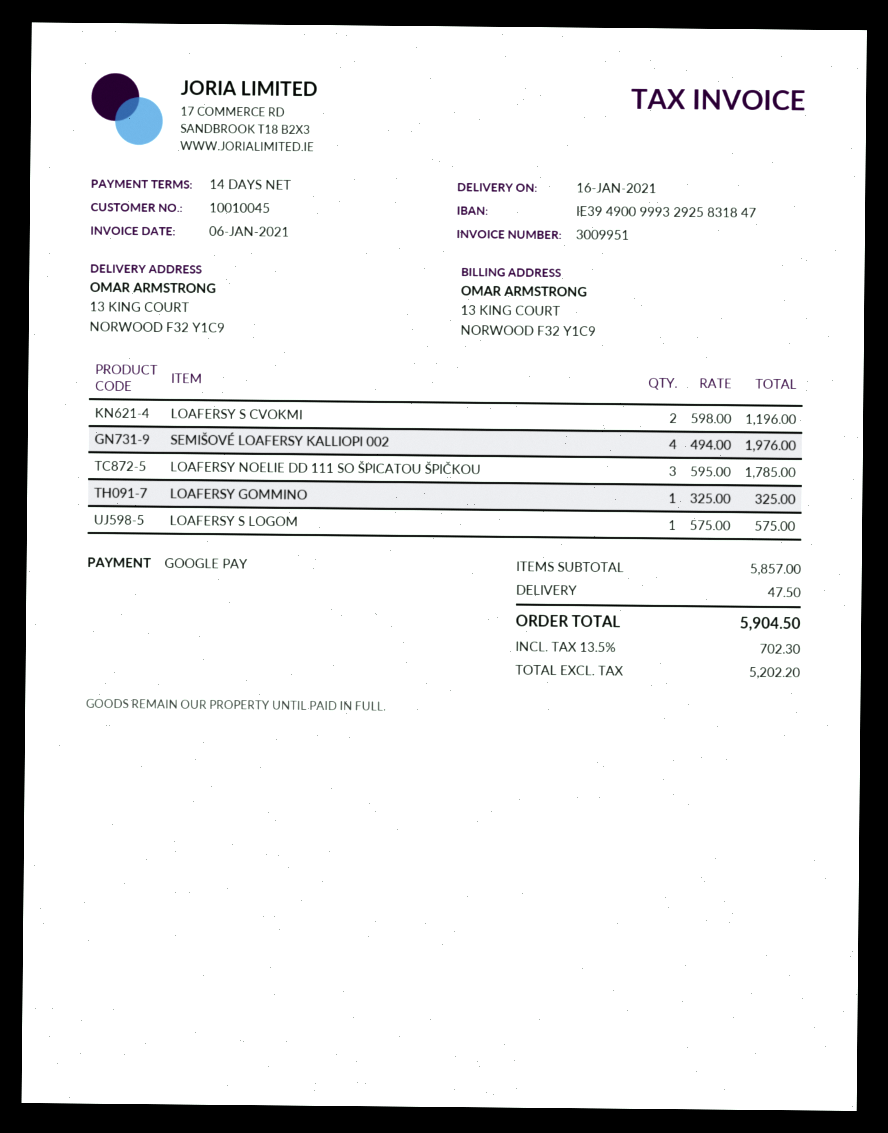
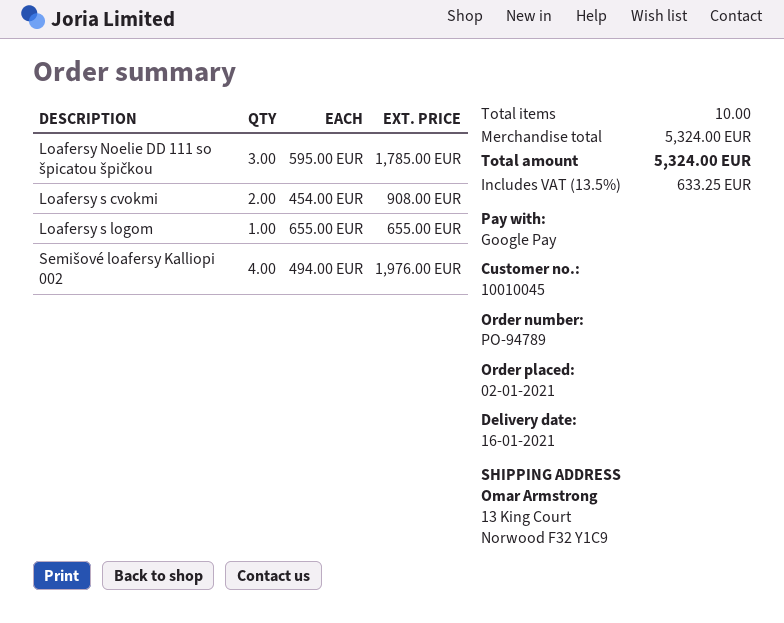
LOAFERSY S CVOKMI: 2 x 598.00 = 1196.00 -> 2 x 454.00 = 908.00
LOAFERSY GOMMINO: 1 x 325.00 = 325.00 -> none
LOAFERSY S LOGOM: 1 x 575.00 = 575.00 -> 1 x 655.00 = 655.00
subtotal: 5857.00 -> 5324.00
shipping: 47.50 -> none
tax: 13.5% = 702.30 -> 13.5% = 633.25
total: 5904.50 -> 5324.00

